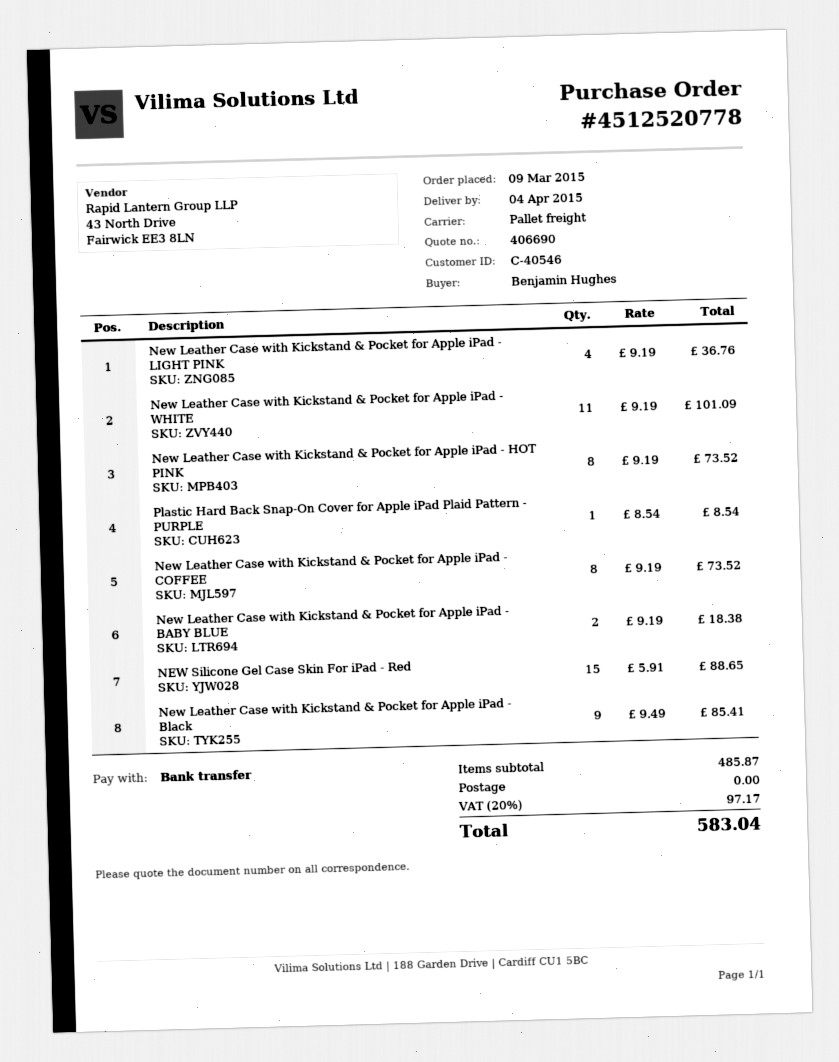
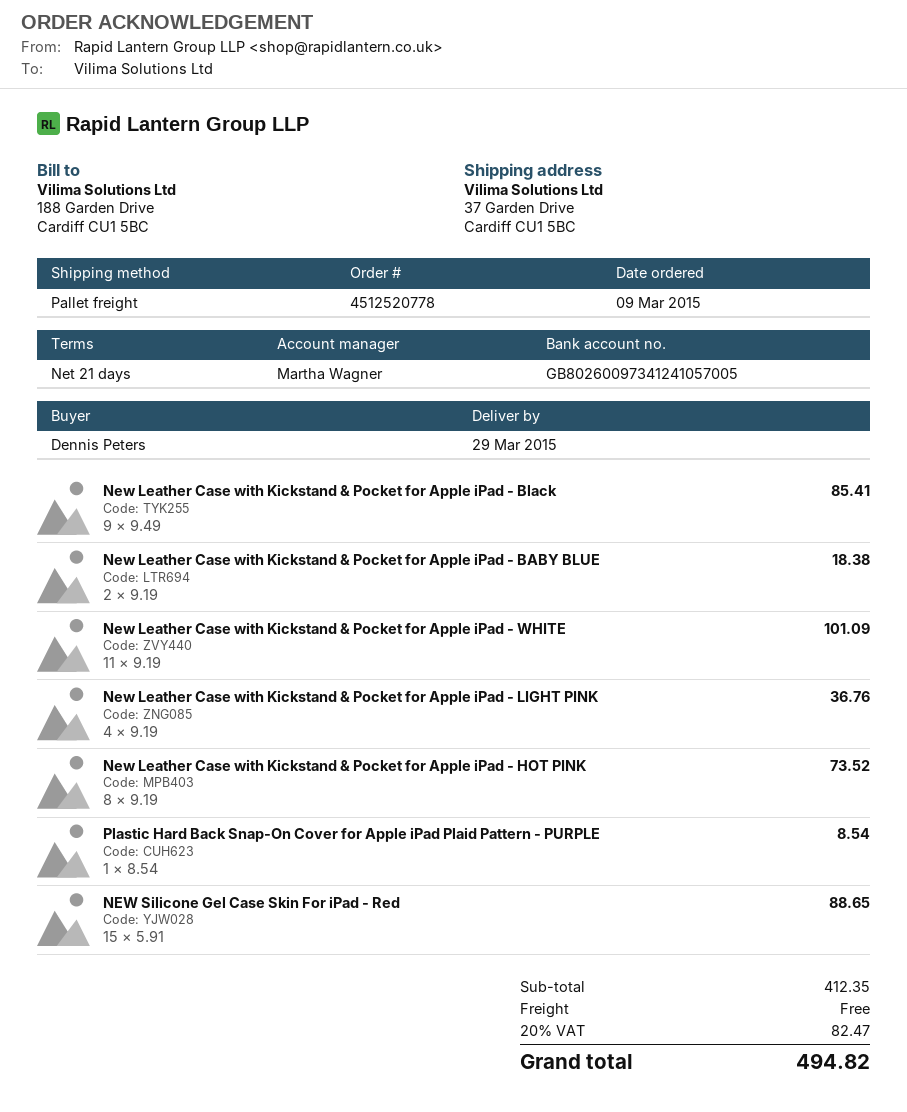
delivery date: 2015-04-04 -> 2015-03-29
ordered by: Benjamin Hughes -> Dennis Peters
New Leather Case with Kickstand & Pocket for Apple iPad - COFFEE: 8 x 9.19 = 73.52 -> none
subtotal: 485.87 -> 412.35
tax: 20% = 97.17 -> 20% = 82.47
total: 583.04 -> 494.82

